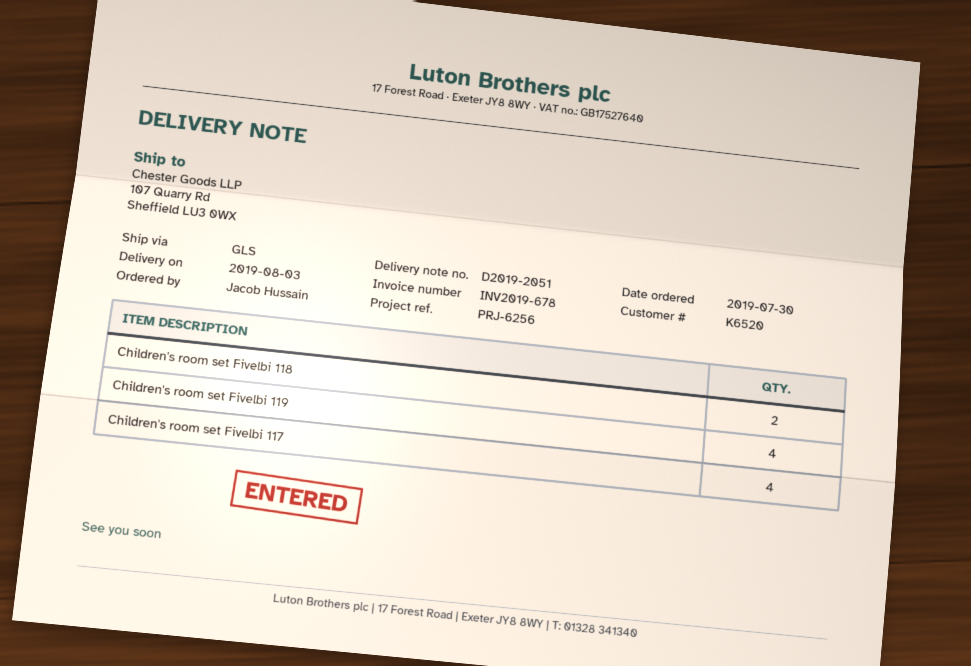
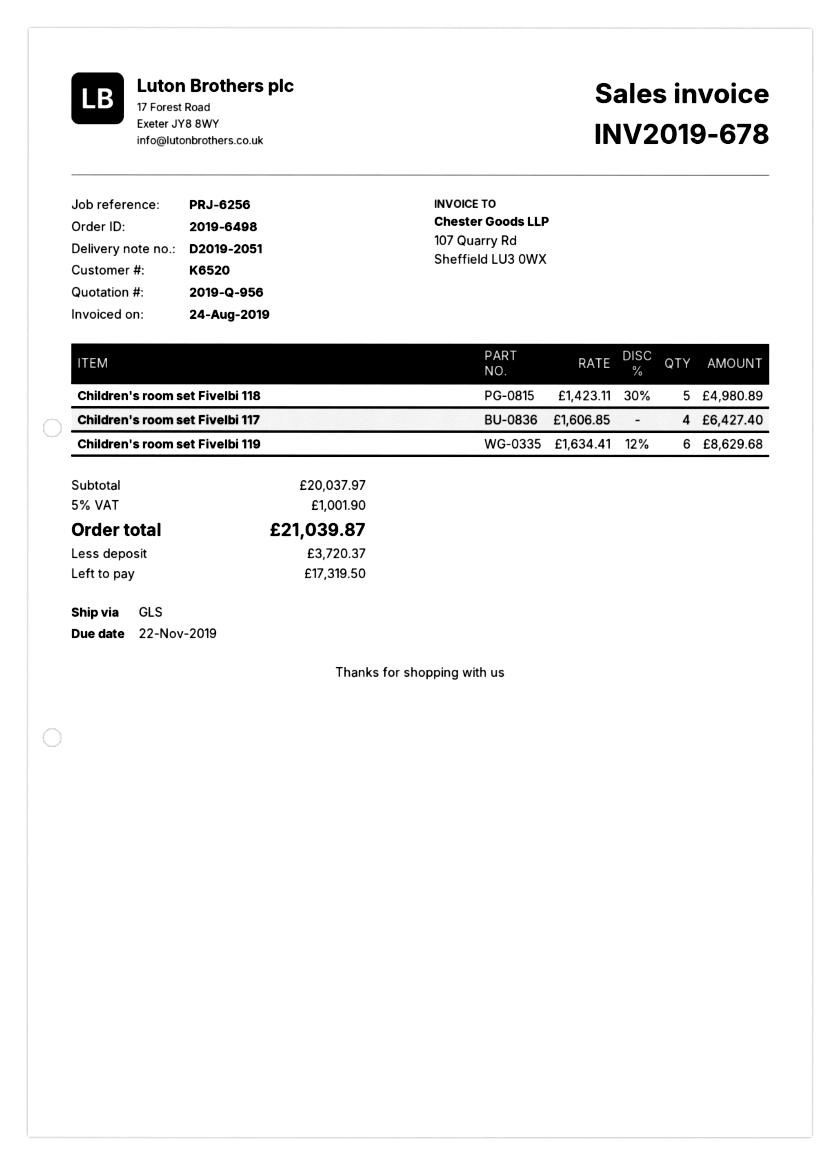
Children's room set Fivelbi 118: 2 -> 5
Children's room set Fivelbi 119: 4 -> 6

